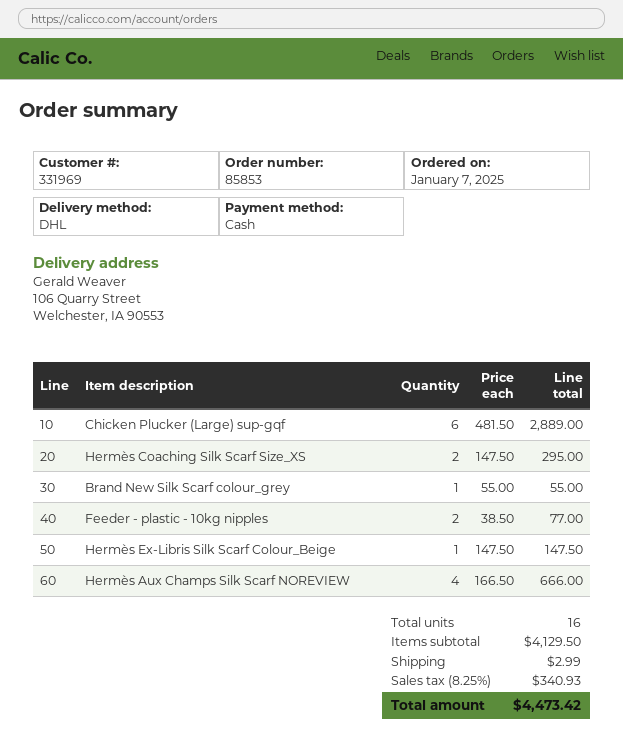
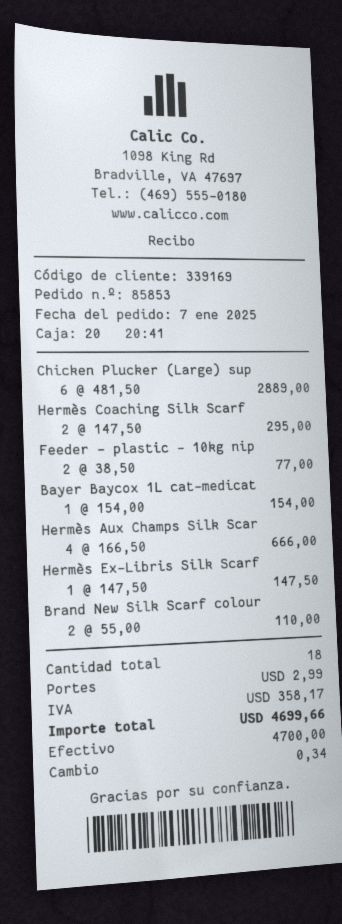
customer number: 331969 -> 339169
Brand New Silk Scarf colour_grey: 1 x 55.00 = 55.00 -> 2 x 55.00 = 110.00
Bayer Baycox 1L cat-medicat: none -> 1 x 154.00 = 154.00
total quantity: 16 -> 18
tax: 340.93 -> 358.17
total: 4473.42 -> 4699.66

